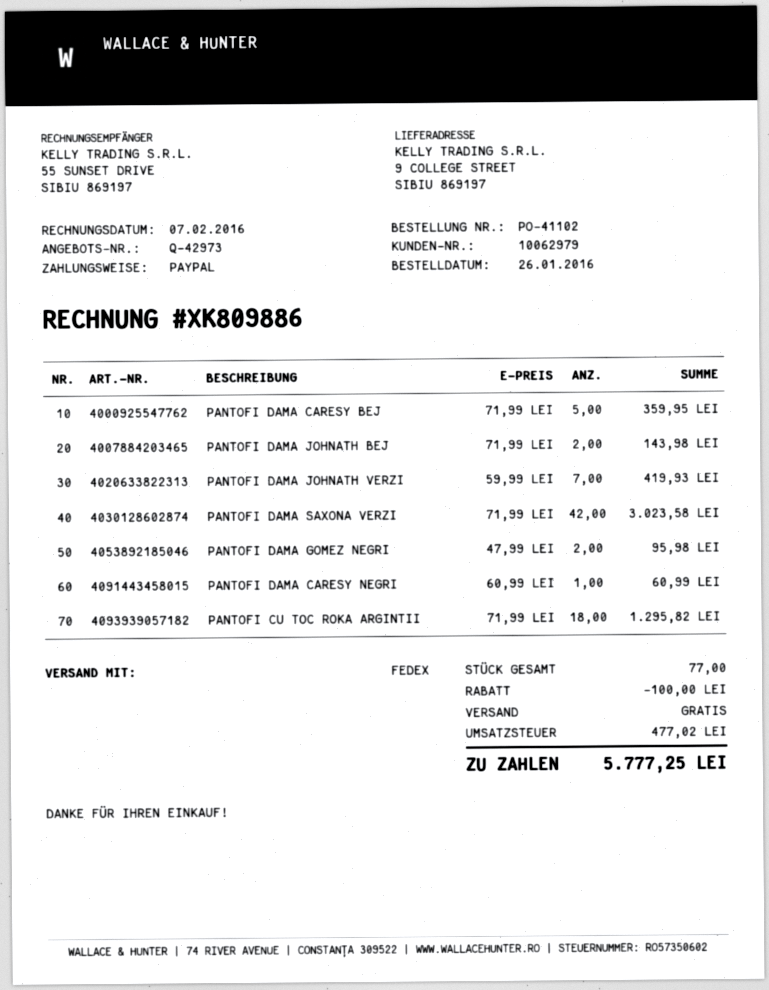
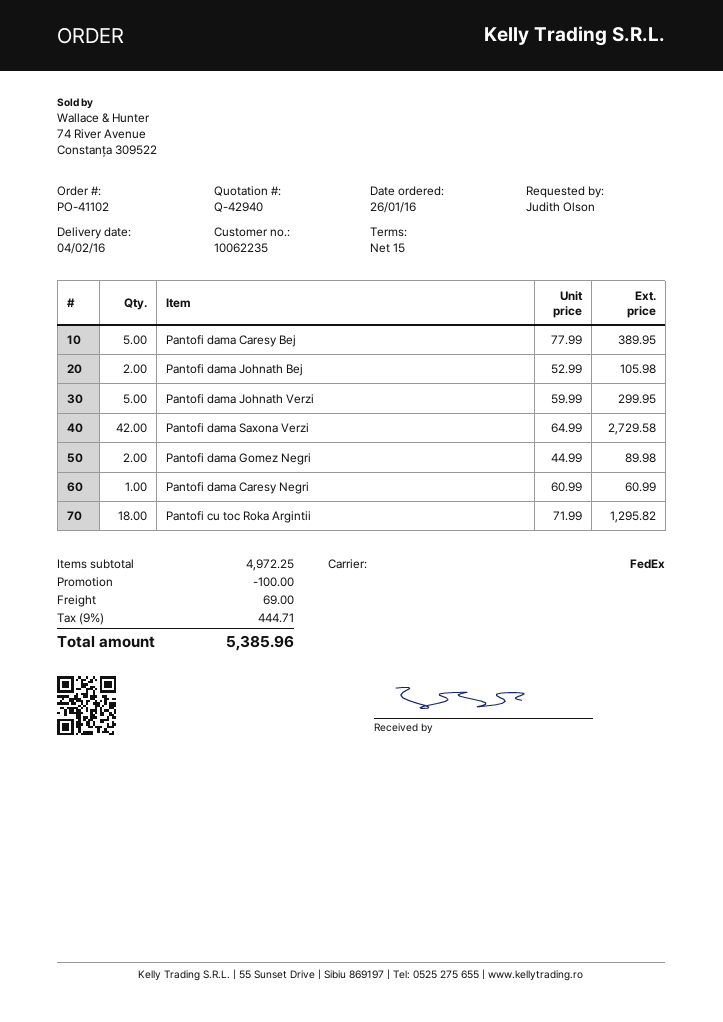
quote number: Q-42973 -> Q-42940
customer number: 10062979 -> 10062235
PANTOFI DAMA CARESY BEJ: 5 x 71.99 = 359.95 -> 5 x 77.99 = 389.95
PANTOFI DAMA JOHNATH BEJ: 2 x 71.99 = 143.98 -> 2 x 52.99 = 105.98
PANTOFI DAMA JOHNATH VERZI: 7 x 59.99 = 419.93 -> 5 x 59.99 = 299.95
PANTOFI DAMA SAXONA VERZI: 42 x 71.99 = 3023.58 -> 42 x 64.99 = 2729.58
PANTOFI DAMA GOMEZ NEGRI: 2 x 47.99 = 95.98 -> 2 x 44.99 = 89.98
shipping: 0.00 -> 69.00
tax: 477.02 -> 444.71
total: 5777.25 -> 5385.96

